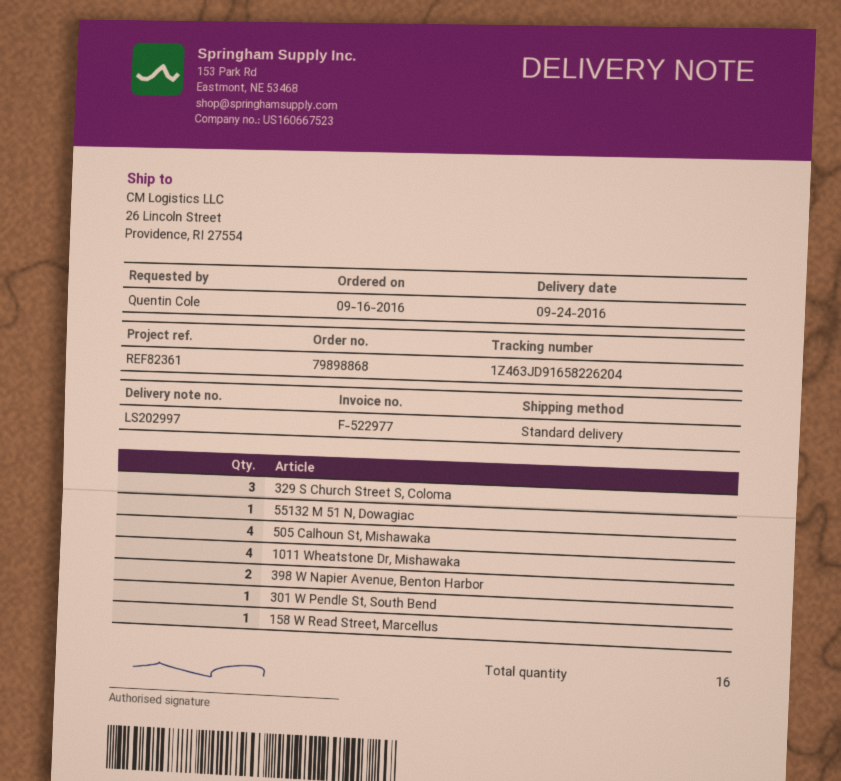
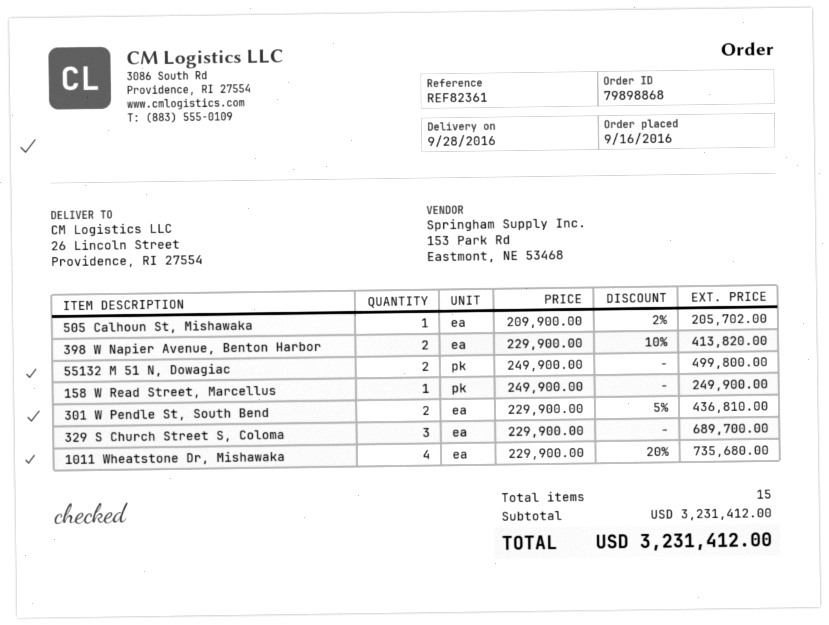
delivery date: 2016-09-24 -> 2016-09-28
55132 M 51 N, Dowagiac: 1 -> 2
505 Calhoun St, Mishawaka: 4 -> 1
301 W Pendle St, South Bend: 1 -> 2
total quantity: 16 -> 15

